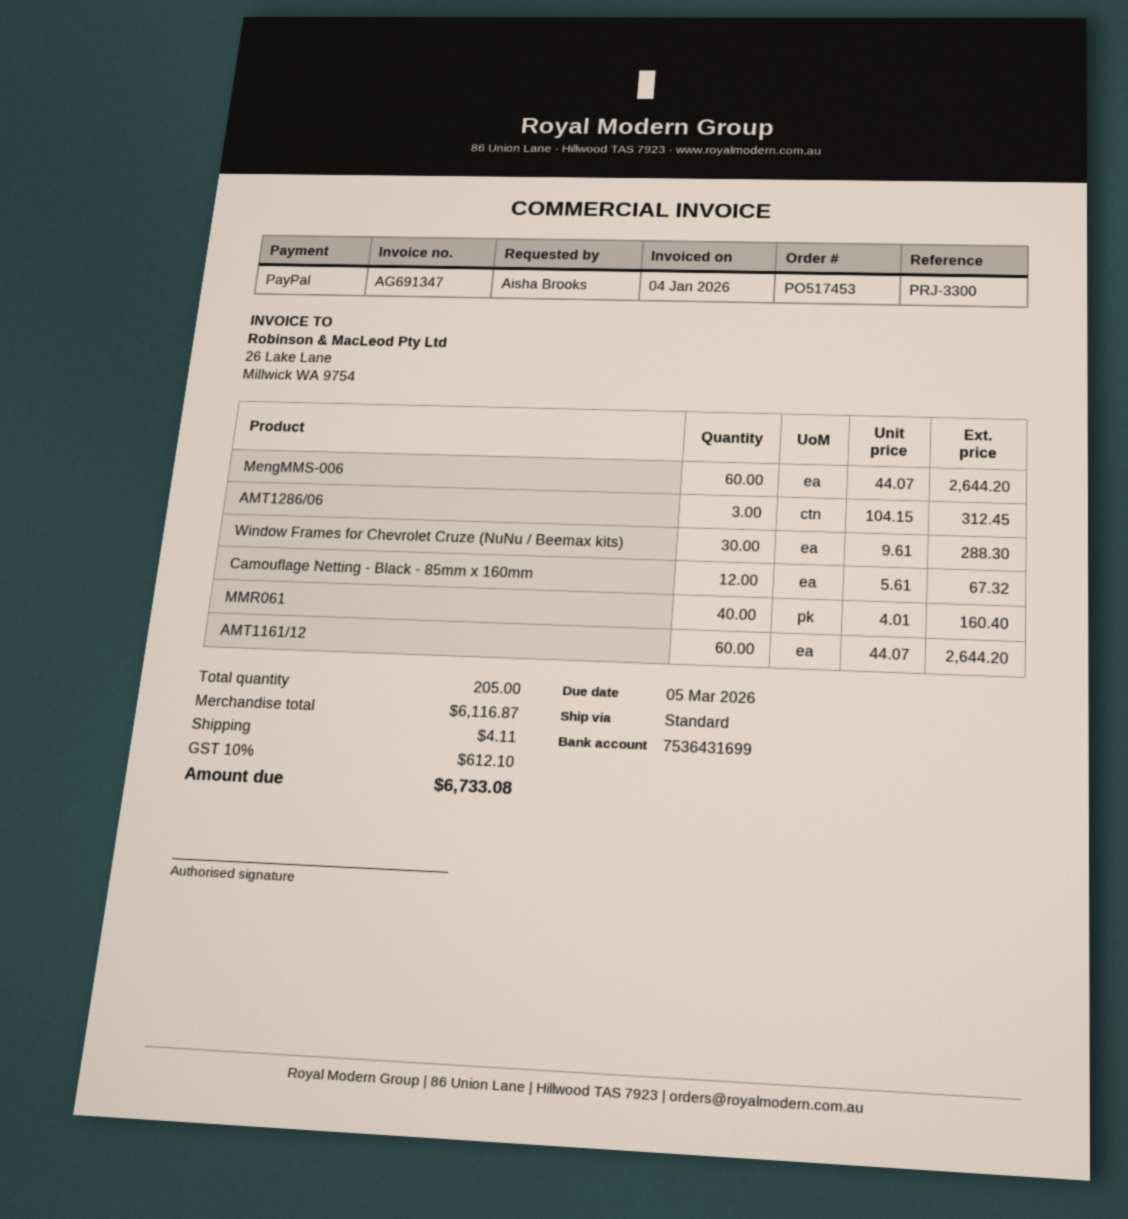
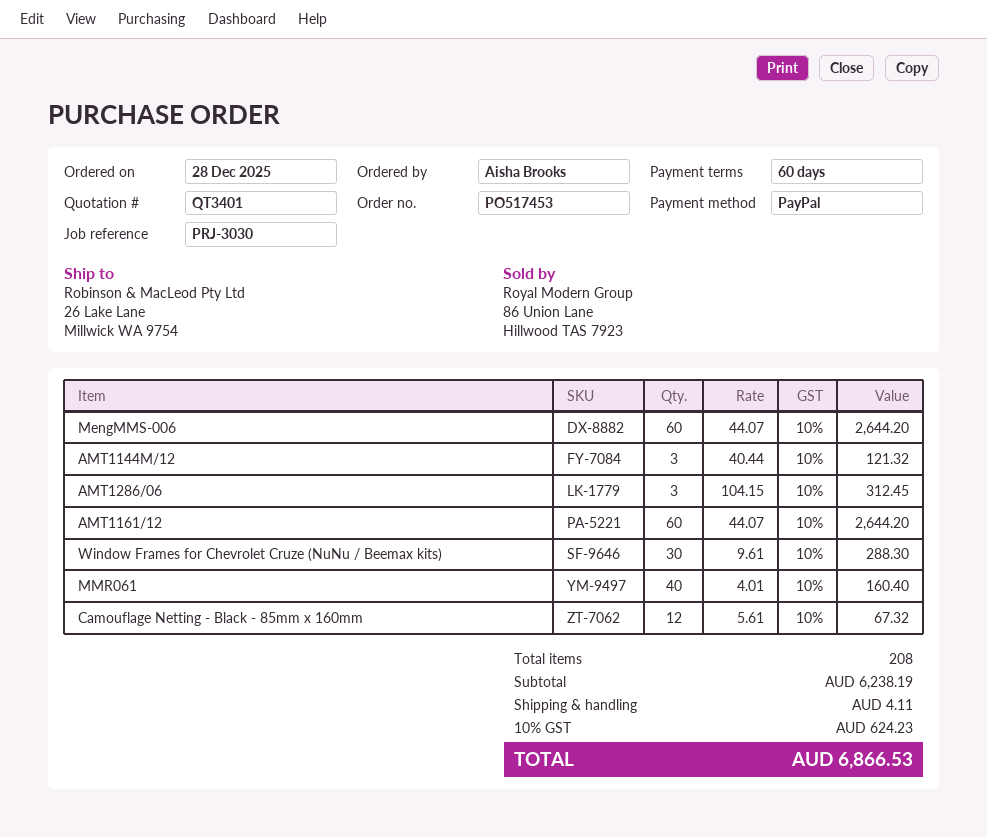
reference: PRJ-3300 -> PRJ-3030
AMT1144M/12: none -> 3 x 40.44 = 121.32
total quantity: 205 -> 208
subtotal: 6116.87 -> 6238.19
tax: 10% = 612.10 -> 10% = 624.23
total: 6733.08 -> 6866.53

